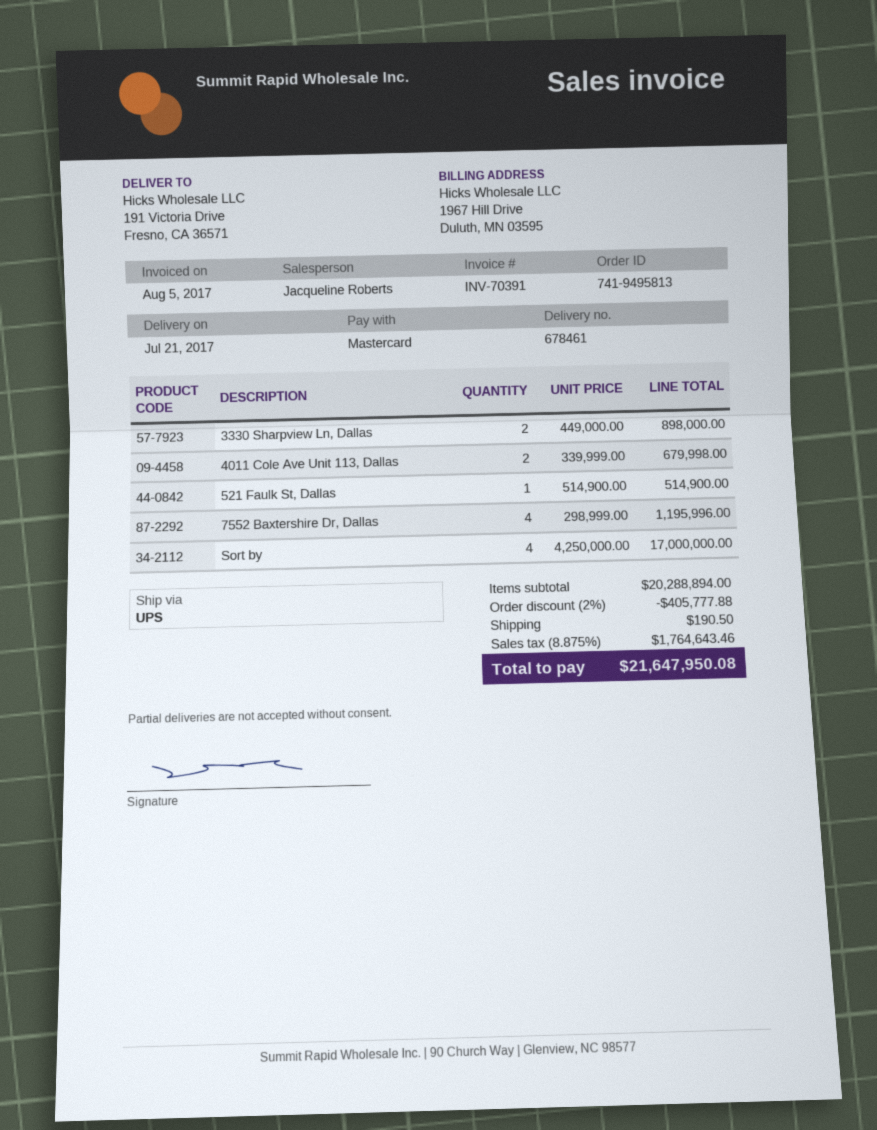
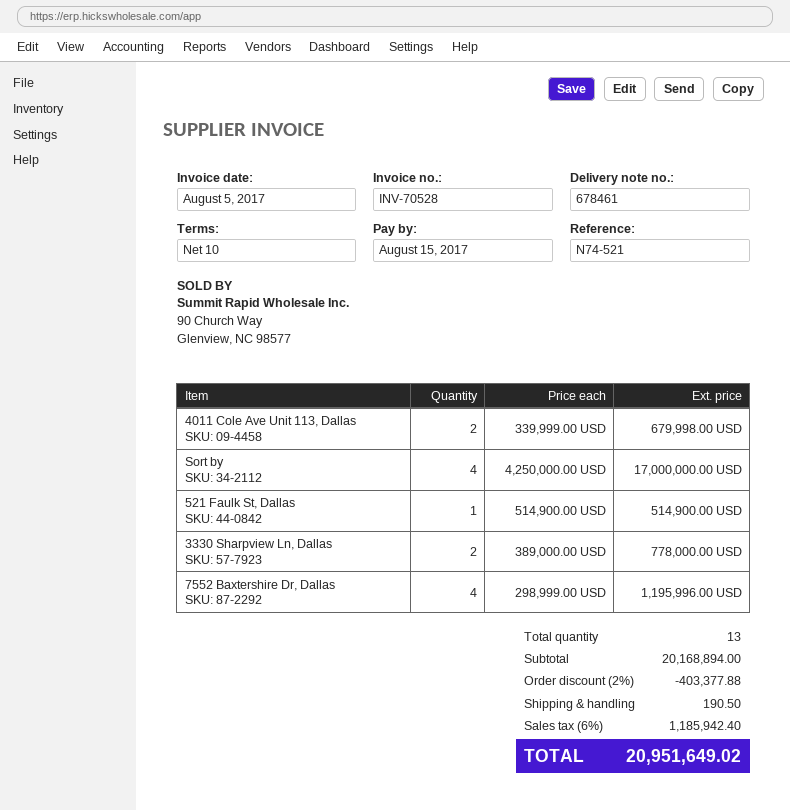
invoice number: INV-70391 -> INV-70528
3330 Sharpview Ln, Dallas: 2 x 449000.00 = 898000.00 -> 2 x 389000.00 = 778000.00
subtotal: 20288894.00 -> 20168894.00
discount: 2% = 405777.88 -> 2% = 403377.88
tax: 8.875% = 1764643.46 -> 6% = 1185942.40
total: 21647950.08 -> 20951649.02

